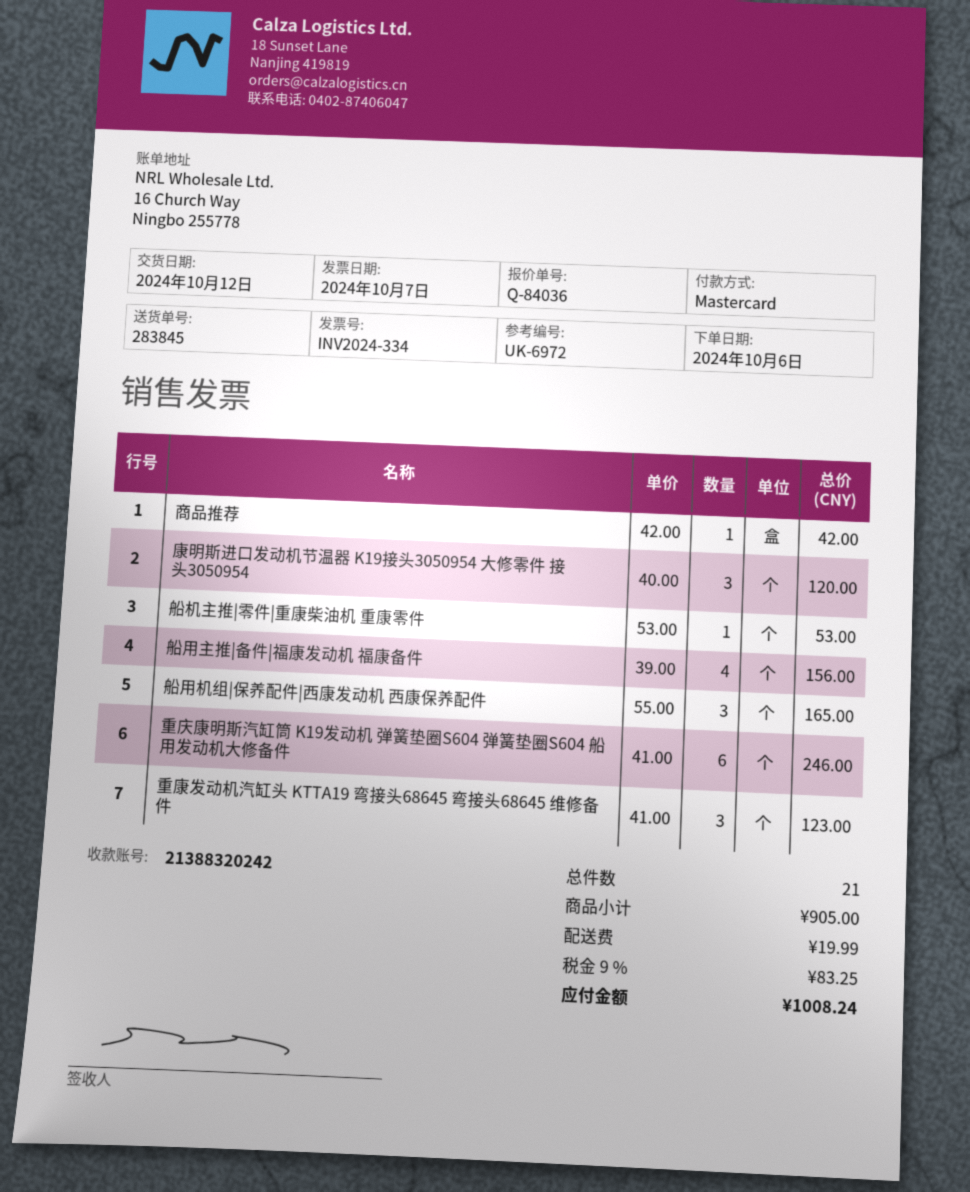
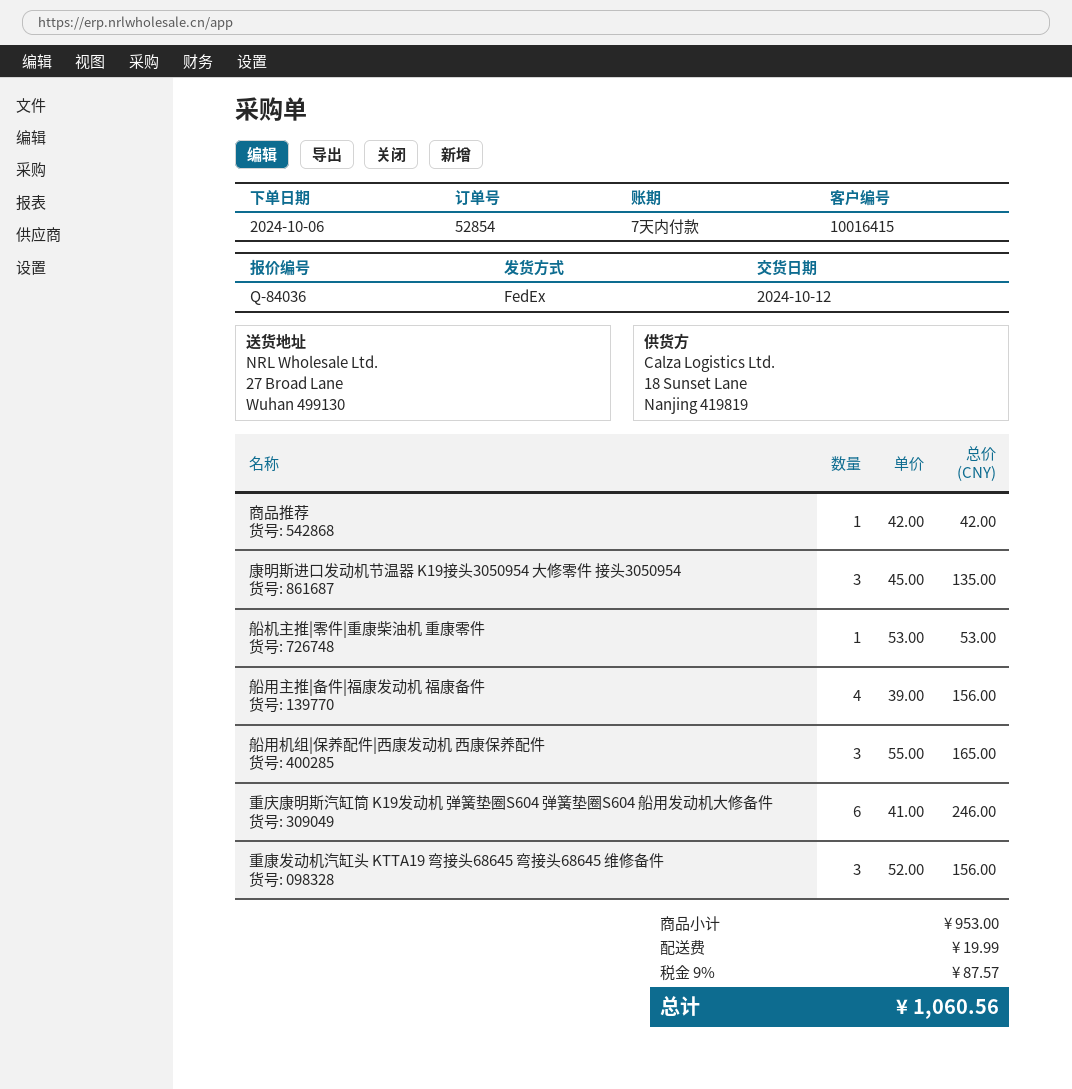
康明斯进口发动机节温器 K19接头3050954 大修零件 接头3050954: 3 x 40.00 = 120.00 -> 3 x 45.00 = 135.00
重康发动机汽缸头 KTTA19 弯接头68645 弯接头68645 维修备件: 3 x 41.00 = 123.00 -> 3 x 52.00 = 156.00
subtotal: 905.00 -> 953.00
tax: 9% = 83.25 -> 9% = 87.57
total: 1008.24 -> 1060.56

